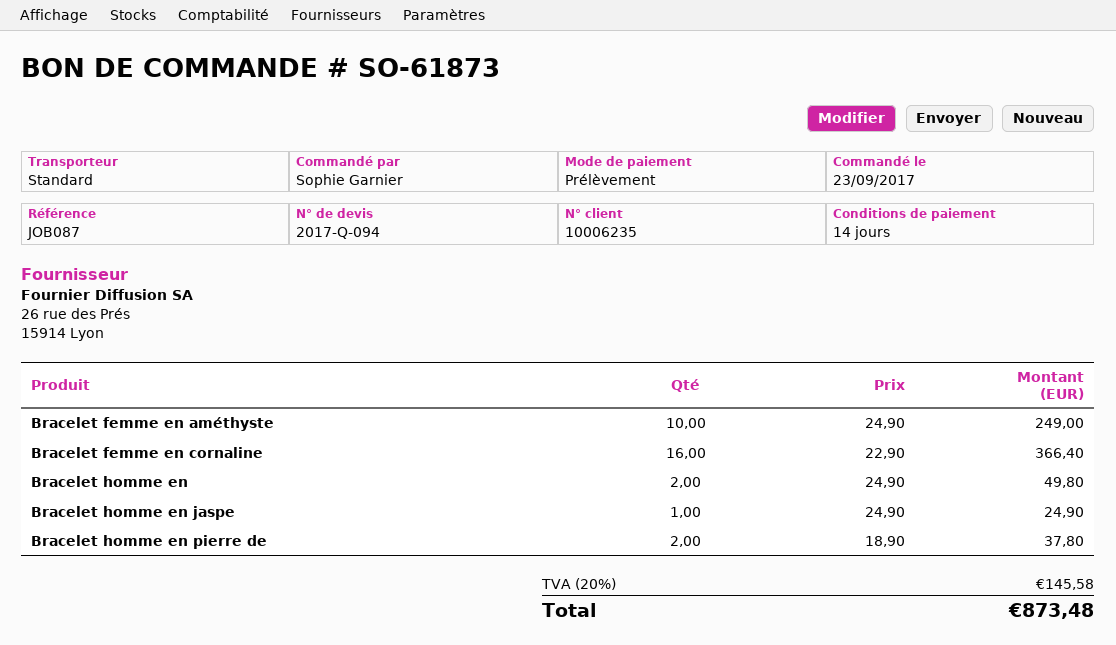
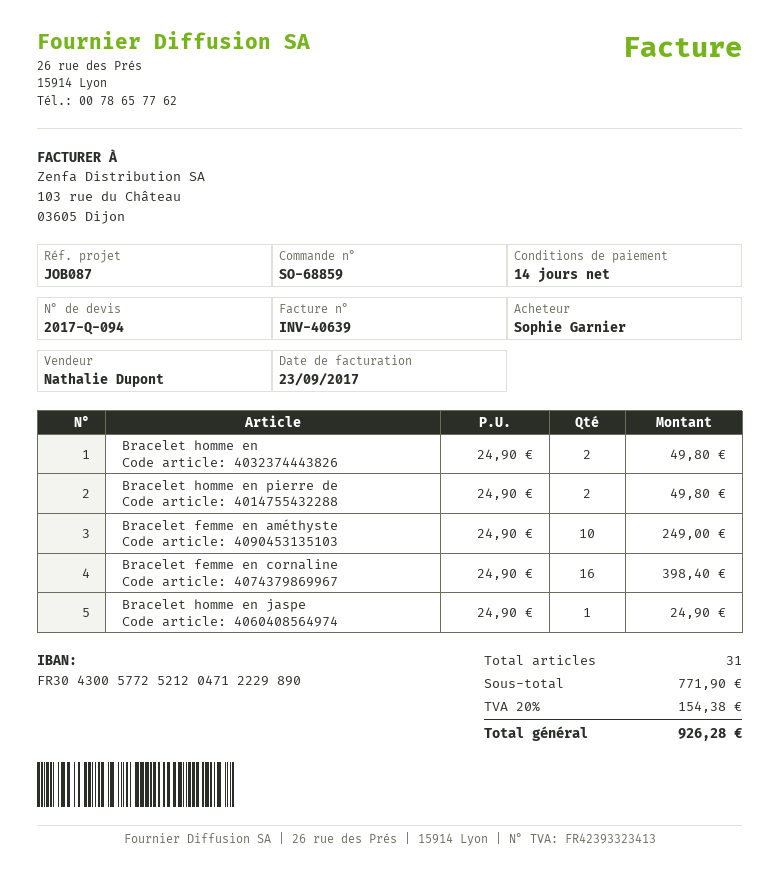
order number: SO-61873 -> SO-68859
Bracelet femme en cornaline: 16 x 22.90 = 366.40 -> 16 x 24.90 = 398.40
Bracelet homme en pierre de: 2 x 18.90 = 37.80 -> 2 x 24.90 = 49.80
tax: 20% = 145.58 -> 20% = 154.38
total: 873.48 -> 926.28

